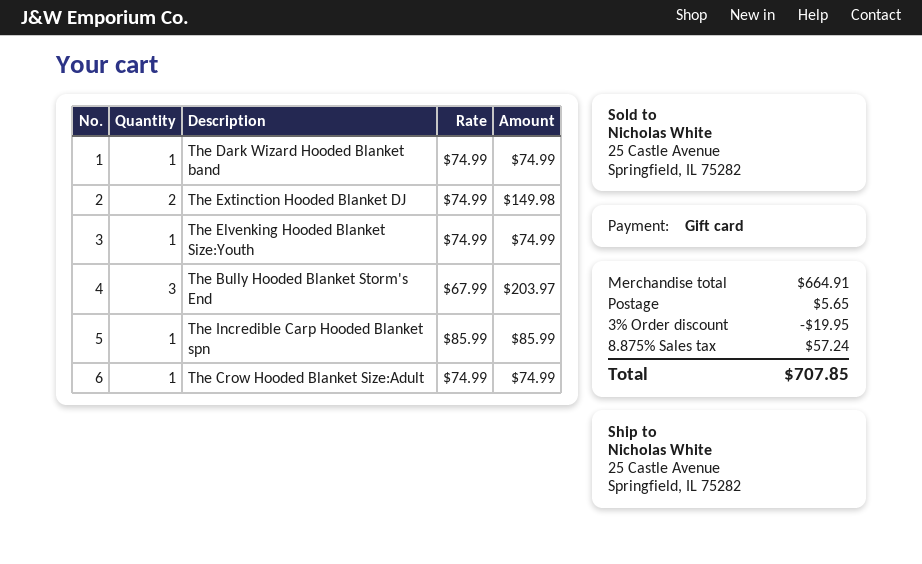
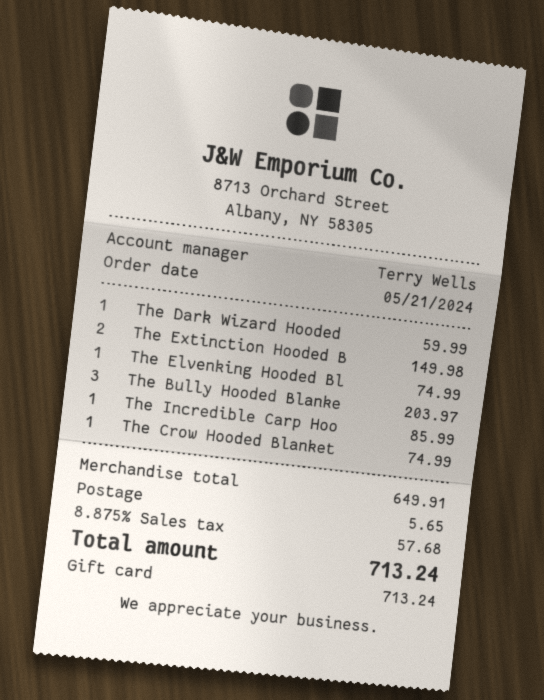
The Dark Wizard Hooded Blanket band: 1 for 74.99 -> 1 for 59.99
subtotal: 664.91 -> 649.91
discount: 3% = 19.95 -> none
tax: 8.875% = 57.24 -> 8.875% = 57.68
total: 707.85 -> 713.24

